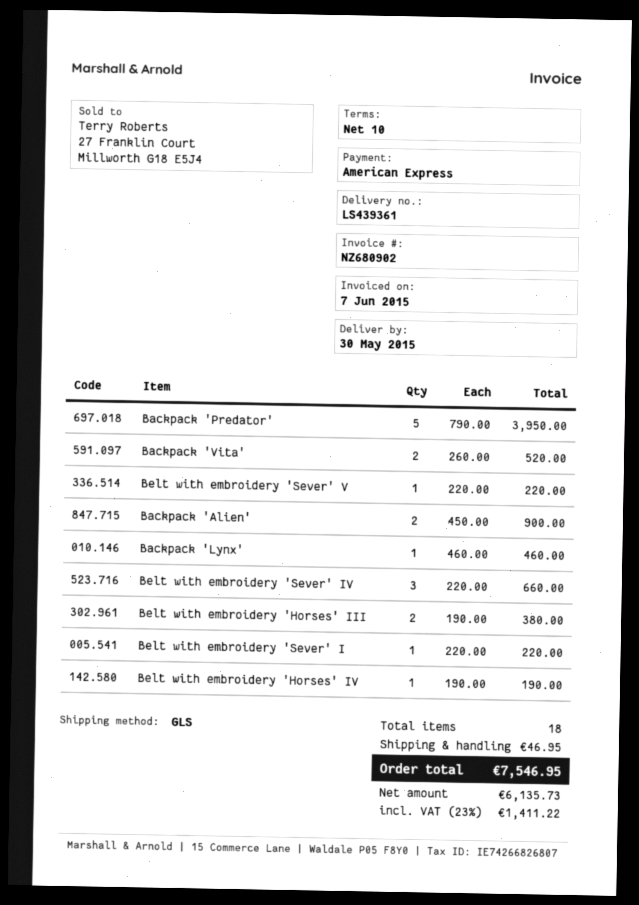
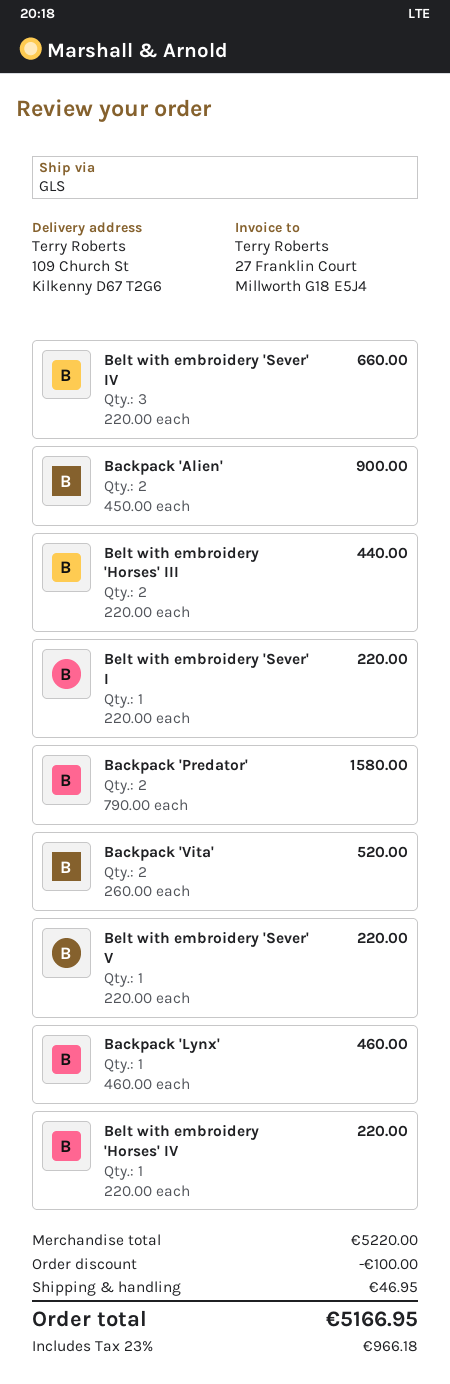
Backpack 'Predator': 5 x 790.00 = 3950.00 -> 2 x 790.00 = 1580.00
Belt with embroidery 'Horses' III: 2 x 190.00 = 380.00 -> 2 x 220.00 = 440.00
Belt with embroidery 'Horses' IV: 1 x 190.00 = 190.00 -> 1 x 220.00 = 220.00
discount: none -> 100.00
tax: 23% = 1411.22 -> 23% = 966.18
total: 7546.95 -> 5166.95

